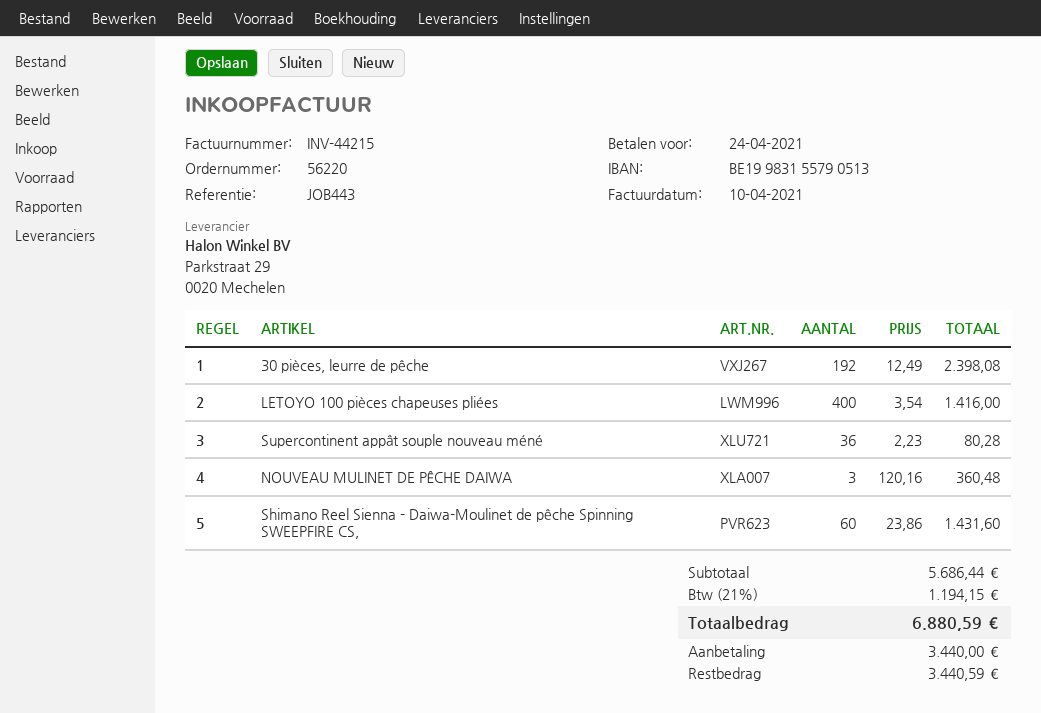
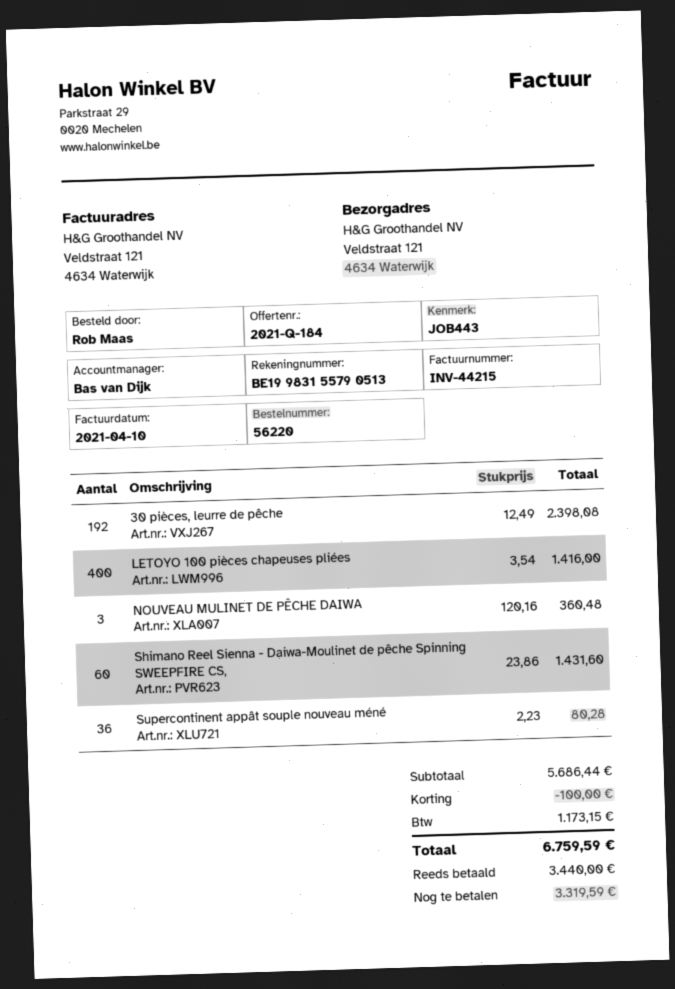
discount: none -> 100.00
tax: 1194.15 -> 1173.15
total: 6880.59 -> 6759.59
balance: 3440.59 -> 3319.59

